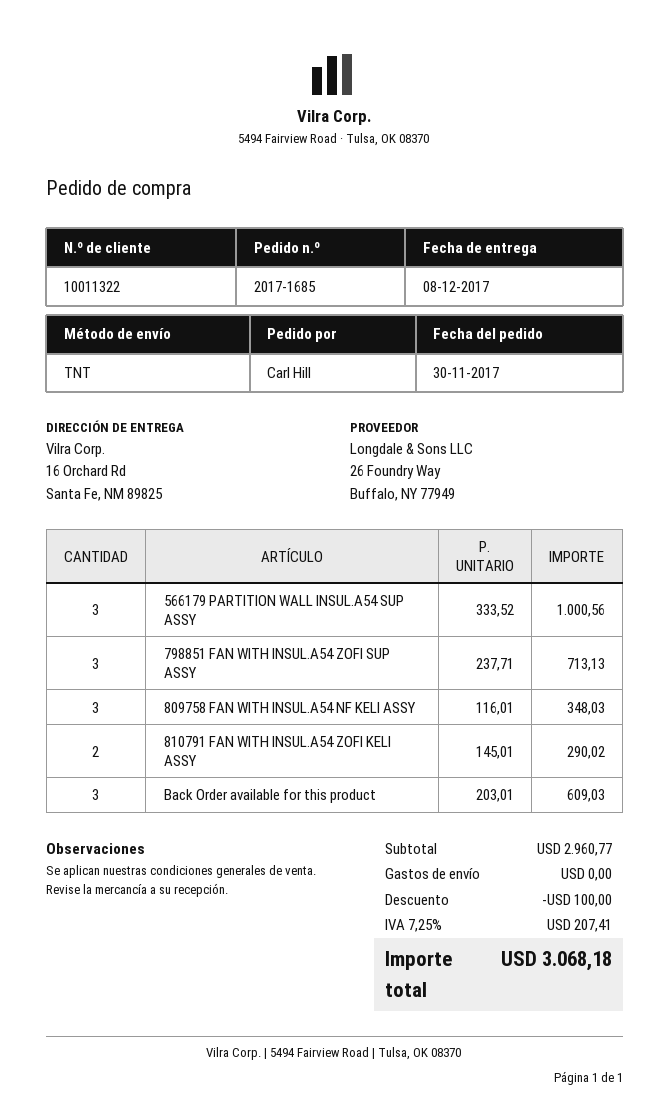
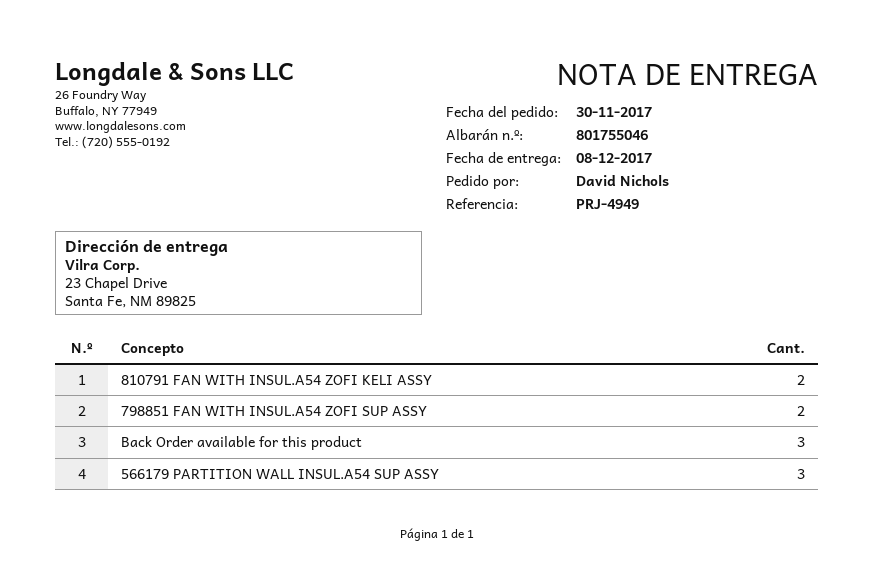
ordered by: Carl Hill -> David Nichols
ship to: 16 Orchard Rd, Santa Fe, NM 89825 -> 23 Chapel Drive, Santa Fe, NM 89825
798851 FAN WITH INSUL.A54 ZOFI SUP ASSY: 3 -> 2
809758 FAN WITH INSUL.A54 NF KELI ASSY: 3 -> none

